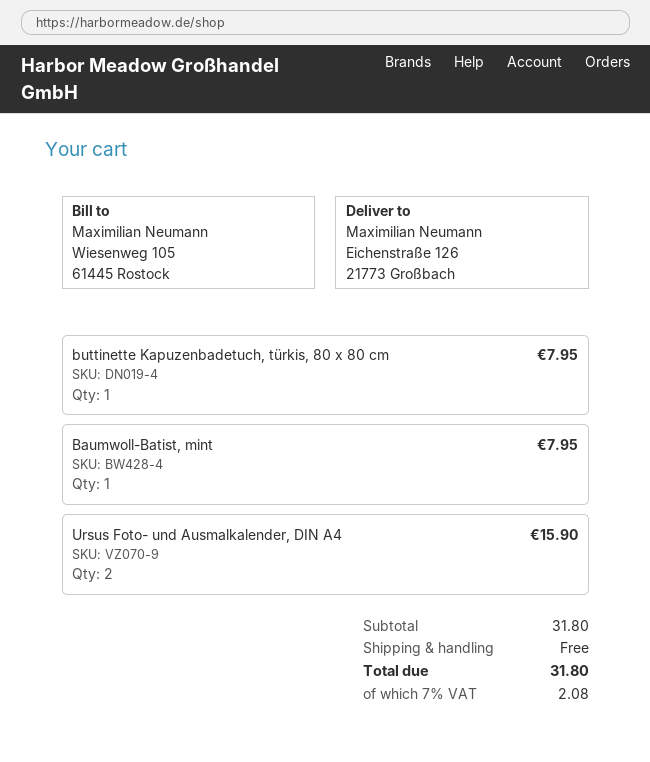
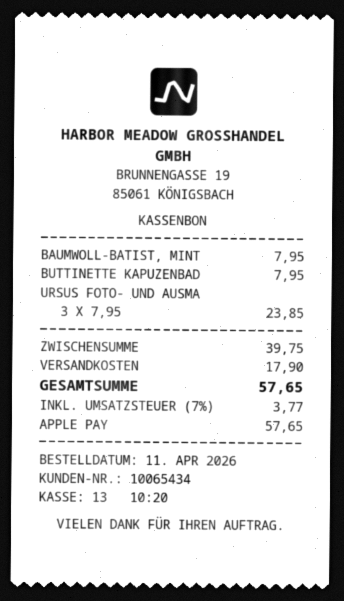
Ursus Foto- und Ausmalkalender, DIN A4: 2 for 15.90 -> 3 for 23.85
subtotal: 31.80 -> 39.75
shipping: 0.00 -> 17.90
tax: 7% = 2.08 -> 7% = 3.77
total: 31.80 -> 57.65

